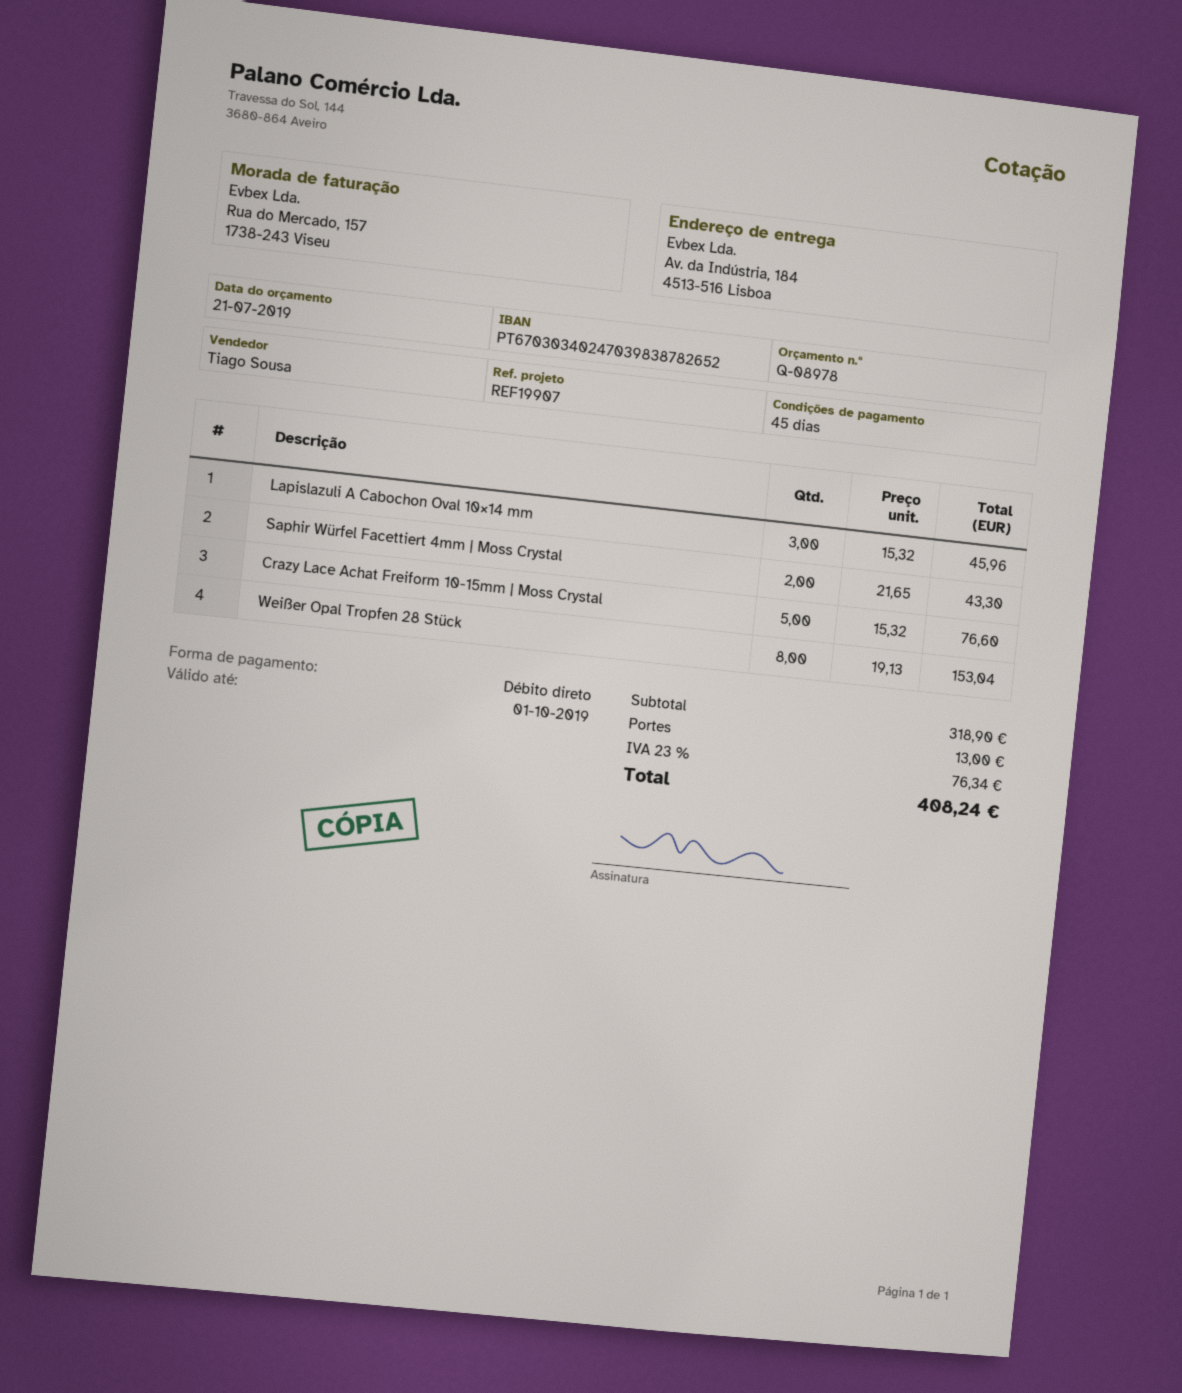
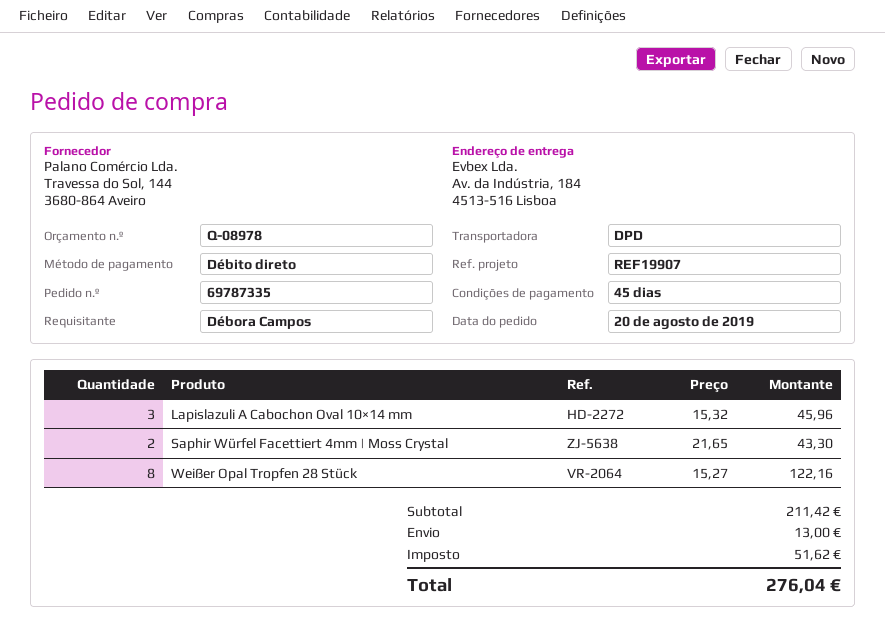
Crazy Lace Achat Freiform 10-15mm | Moss Crystal: 5 x 15.32 = 76.60 -> none
Weißer Opal Tropfen 28 Stück: 8 x 19.13 = 153.04 -> 8 x 15.27 = 122.16
subtotal: 318.90 -> 211.42
tax: 76.34 -> 51.62
total: 408.24 -> 276.04

